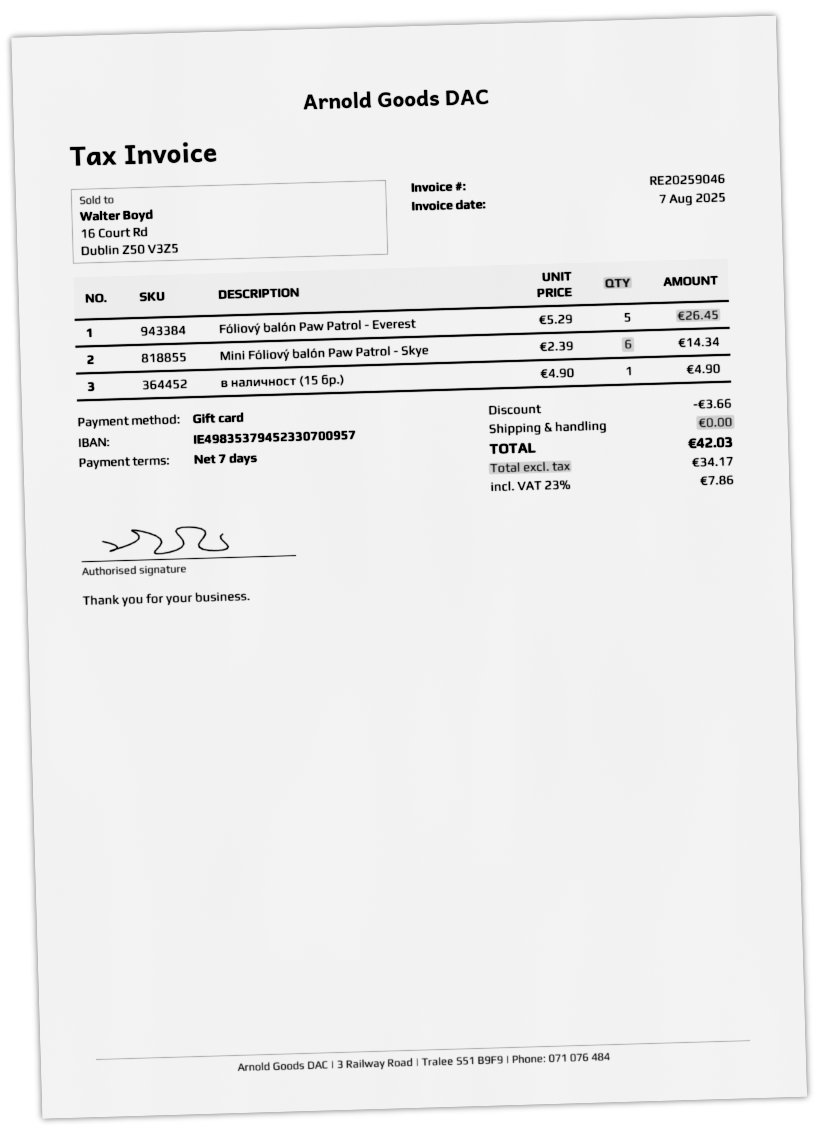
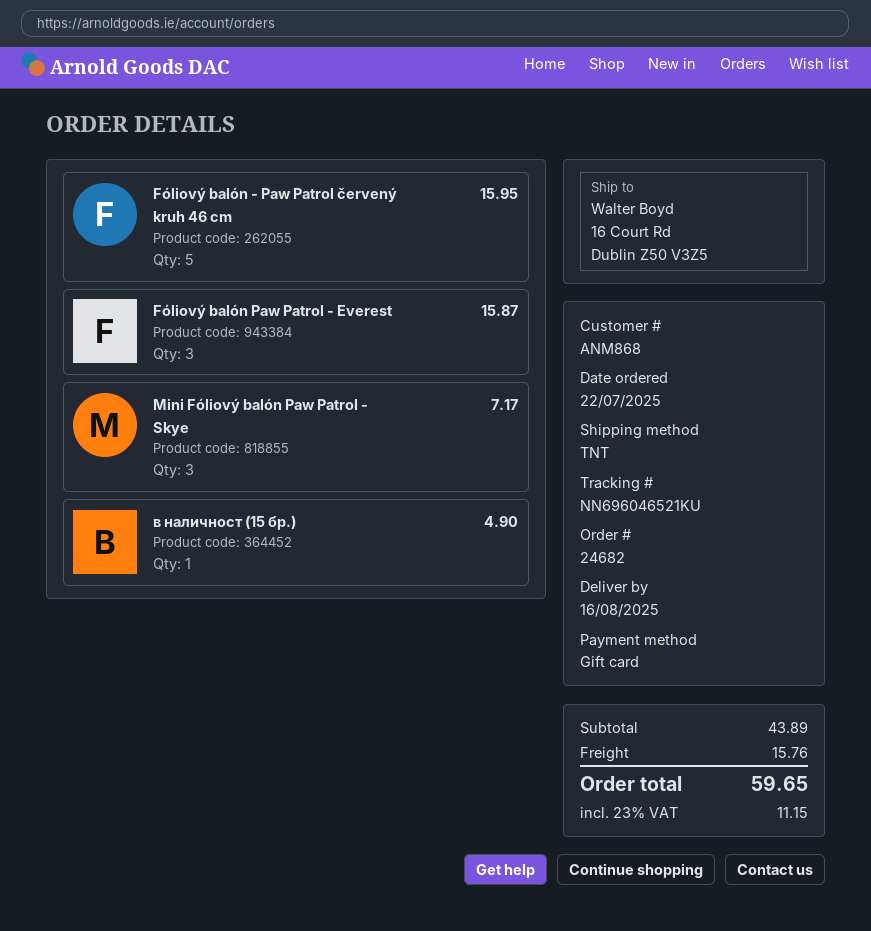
Fóliový balón Paw Patrol - Everest: 5 for 26.45 -> 3 for 15.87
Mini Fóliový balón Paw Patrol - Skye: 6 for 14.34 -> 3 for 7.17
Fóliový balón - Paw Patrol červený kruh 46 cm: none -> 5 for 15.95
discount: 3.66 -> none
shipping: 0.00 -> 15.76
tax: 23% = 7.86 -> 23% = 11.15
total: 42.03 -> 59.65

